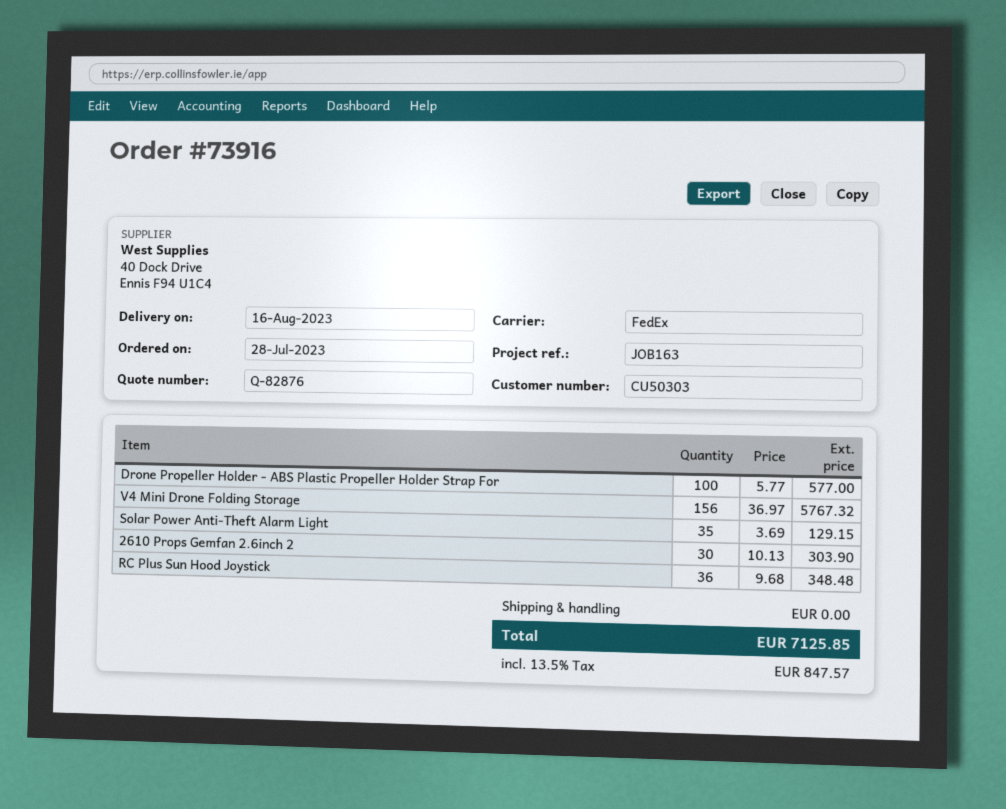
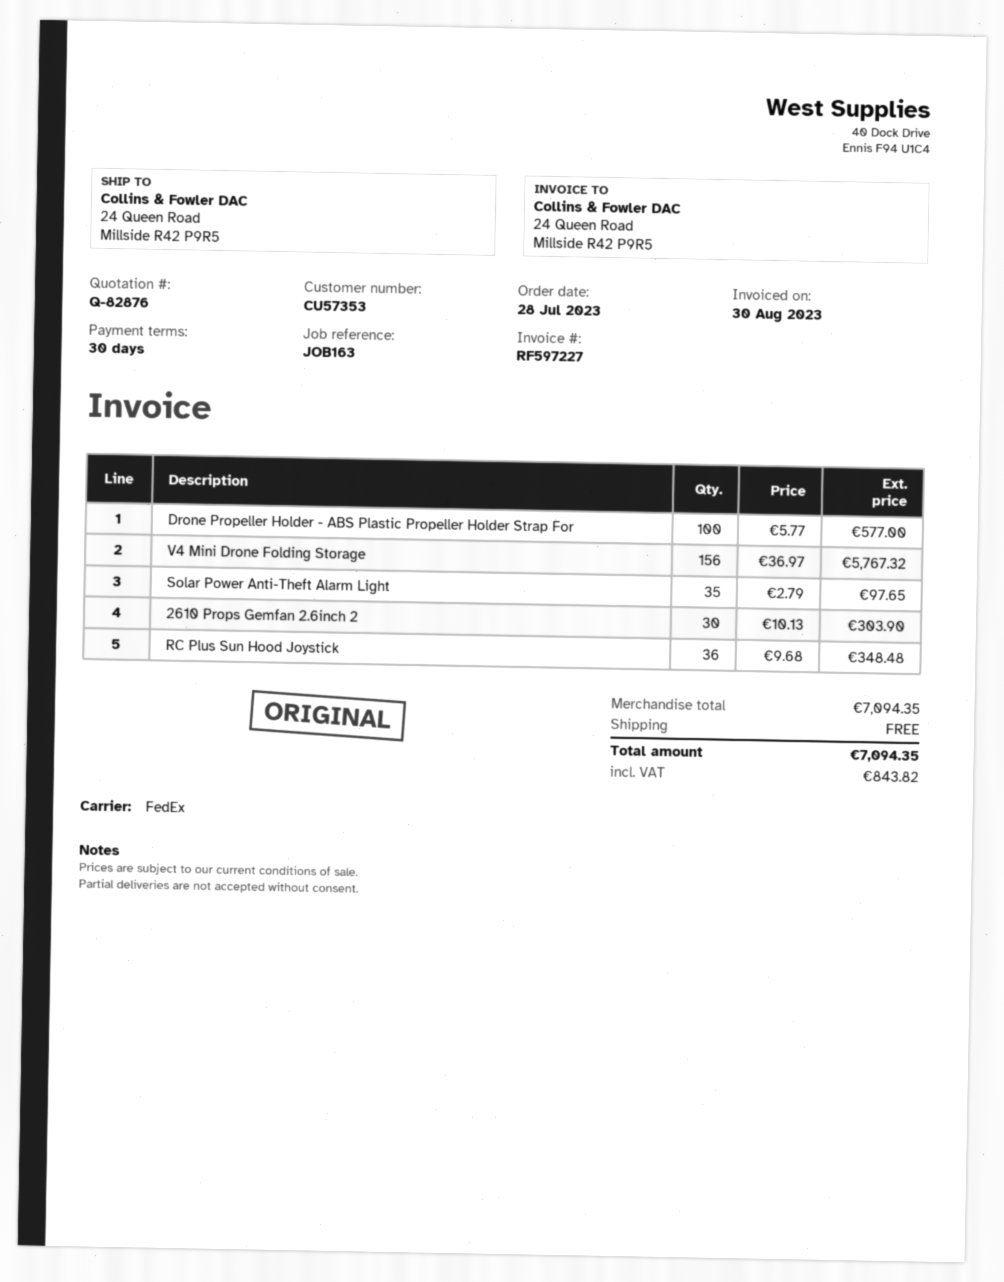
customer number: CU50303 -> CU57353
Solar Power Anti-Theft Alarm Light: 35 x 3.69 = 129.15 -> 35 x 2.79 = 97.65
tax: 847.57 -> 843.82
total: 7125.85 -> 7094.35

